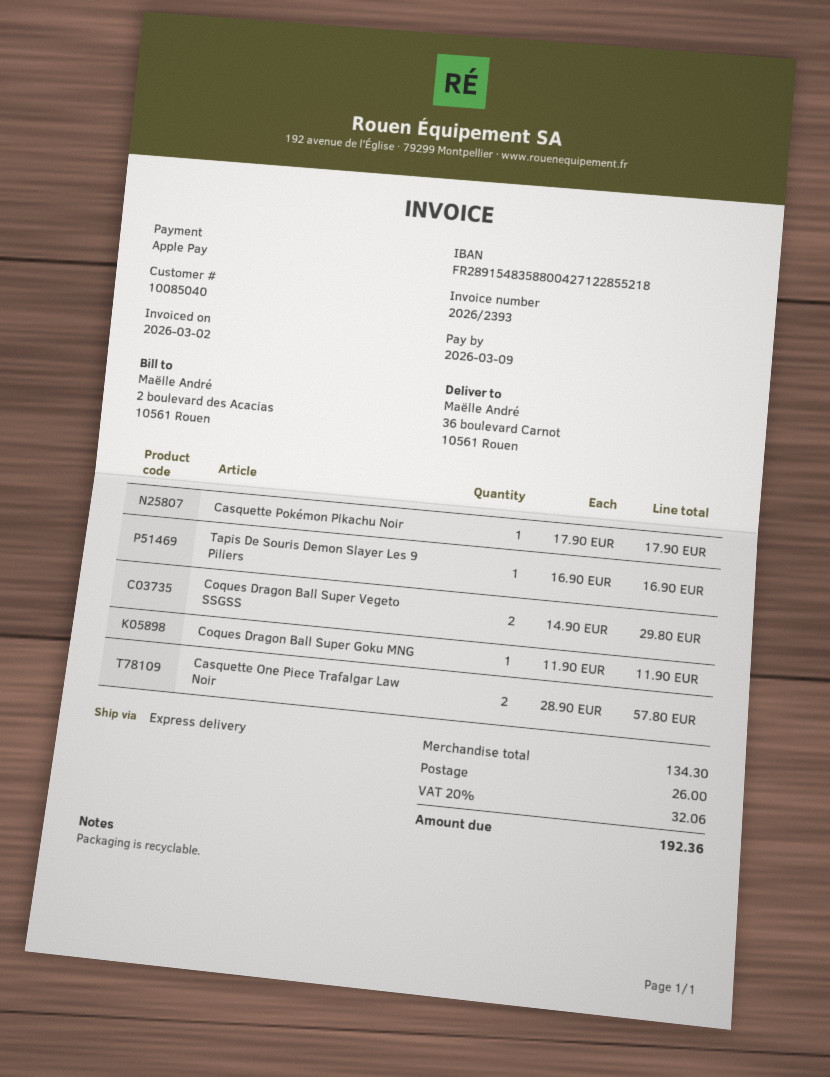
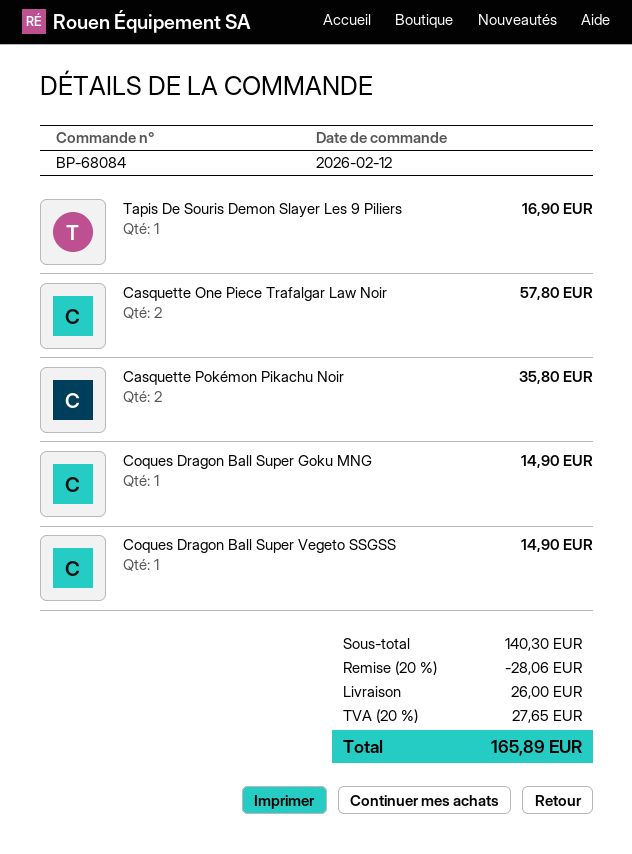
Casquette Pokémon Pikachu Noir: 1 for 17.90 -> 2 for 35.80
Coques Dragon Ball Super Vegeto SSGSS: 2 for 29.80 -> 1 for 14.90
Coques Dragon Ball Super Goku MNG: 1 for 11.90 -> 1 for 14.90
subtotal: 134.30 -> 140.30
discount: none -> 20% = 28.06
tax: 20% = 32.06 -> 20% = 27.65
total: 192.36 -> 165.89

